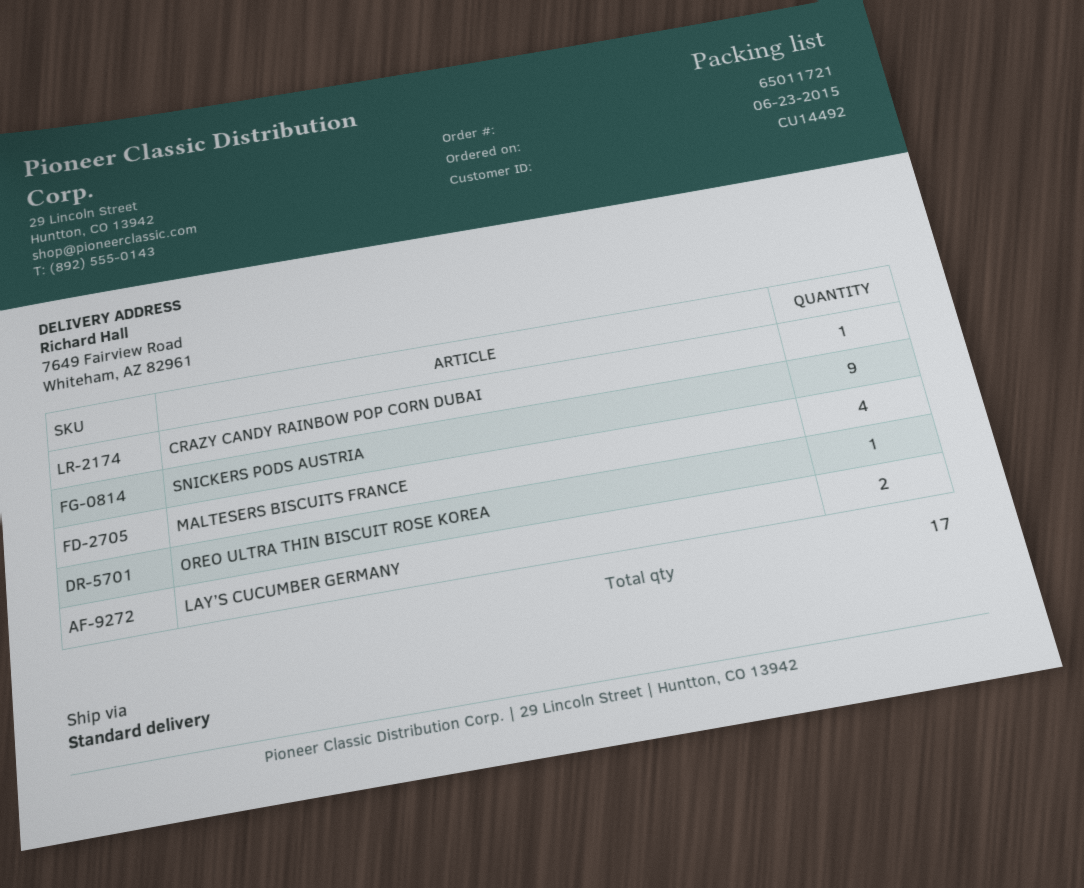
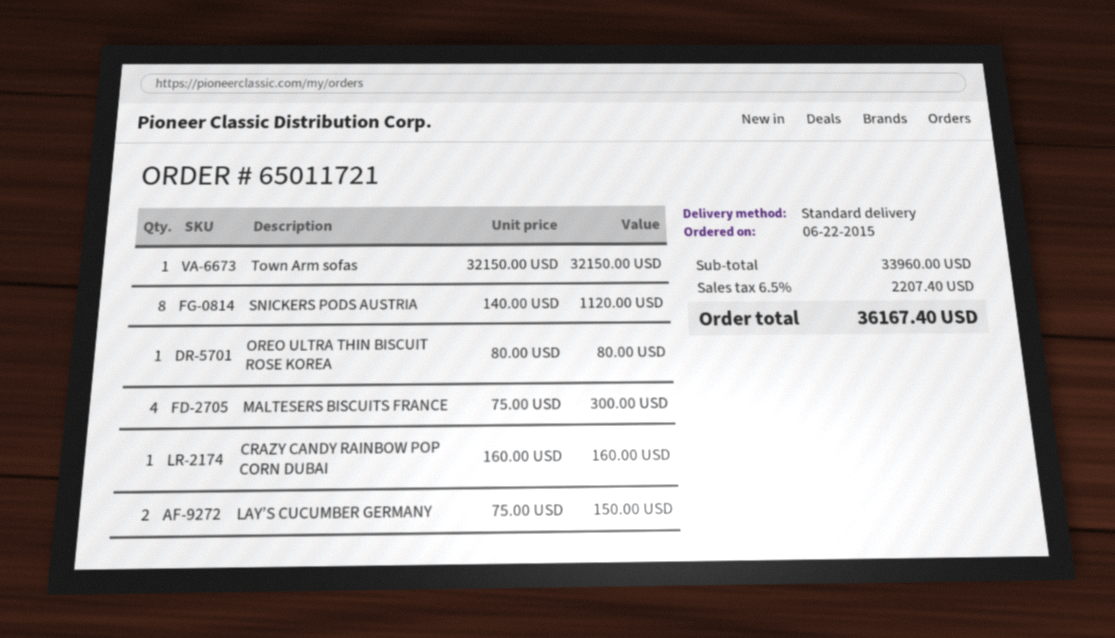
order date: 2015-06-23 -> 2015-06-22
SNICKERS PODS AUSTRIA: 9 -> 8
Town Arm sofas: none -> 1

